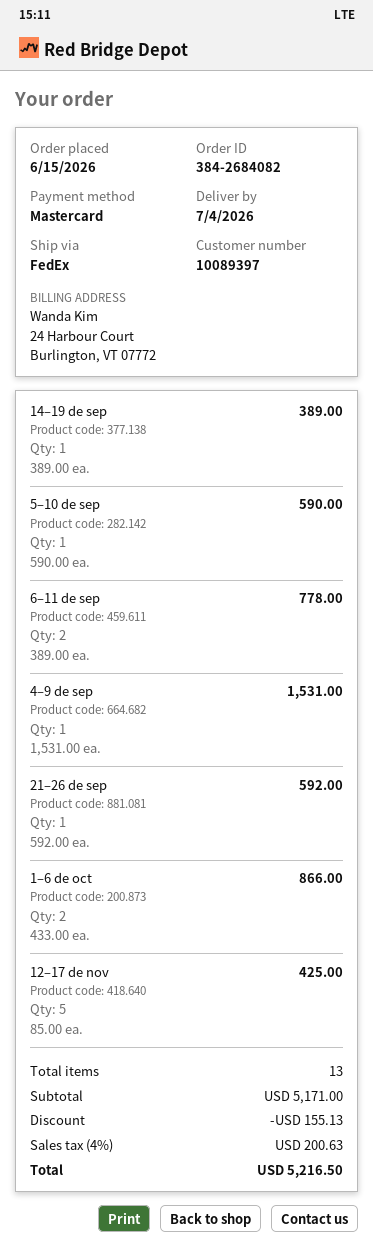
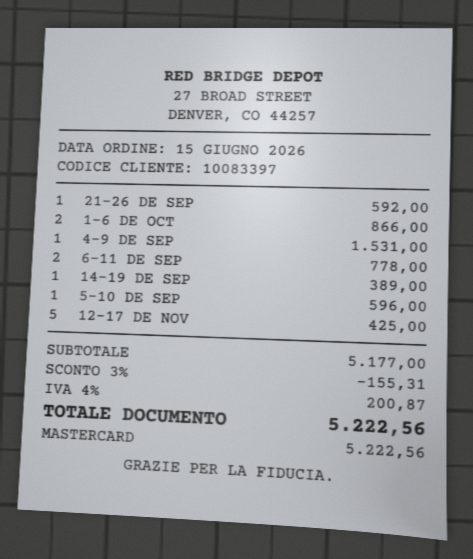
customer number: 10089397 -> 10083397
5–10 de sep: 1 for 590.00 -> 1 for 596.00
subtotal: 5171.00 -> 5177.00
discount: 155.13 -> 155.31
tax: 4% = 200.63 -> 4% = 200.87
total: 5216.50 -> 5222.56

